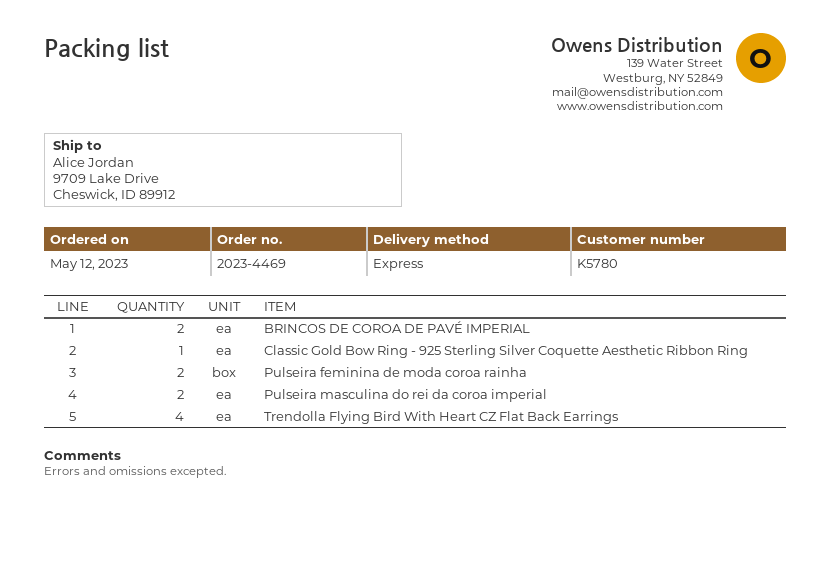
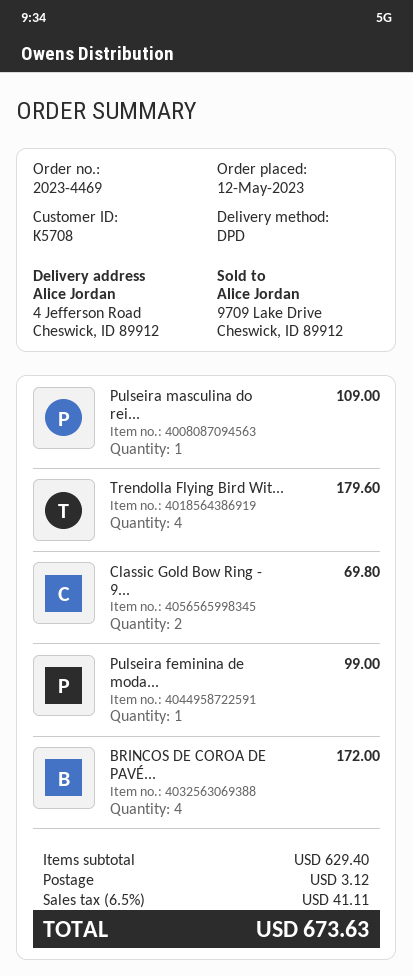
customer number: K5780 -> K5708
shipping method: express -> DPD
ship to: 9709 Lake Drive, Cheswick, ID 89912 -> 4 Jefferson Road, Cheswick, ID 89912
BRINCOS DE COROA DE PAVÉ IMPERIAL: 2 -> 4
Classic Gold Bow Ring - 925 Sterling Silver Coquette Aesthetic Ribbon Ring: 1 -> 2
Pulseira feminina de moda coroa rainha: 2 -> 1
Pulseira masculina do rei da coroa imperial: 2 -> 1

